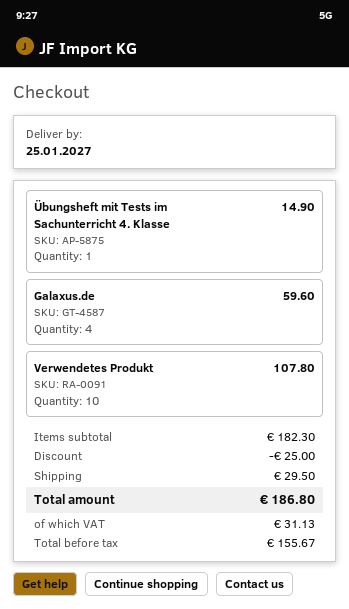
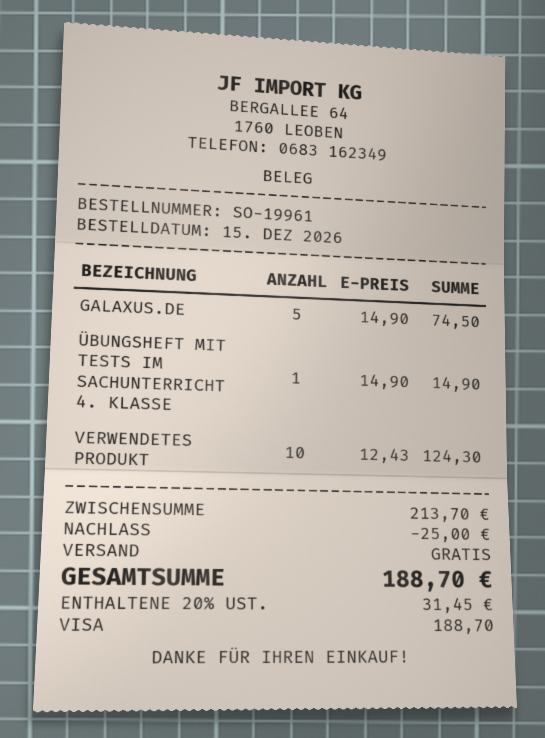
Galaxus.de: 4 for 59.60 -> 5 for 74.50
Verwendetes Produkt: 10 for 107.80 -> 10 for 124.30
subtotal: 182.30 -> 213.70
shipping: 29.50 -> 0.00
tax: 31.13 -> 31.45
total: 186.80 -> 188.70

